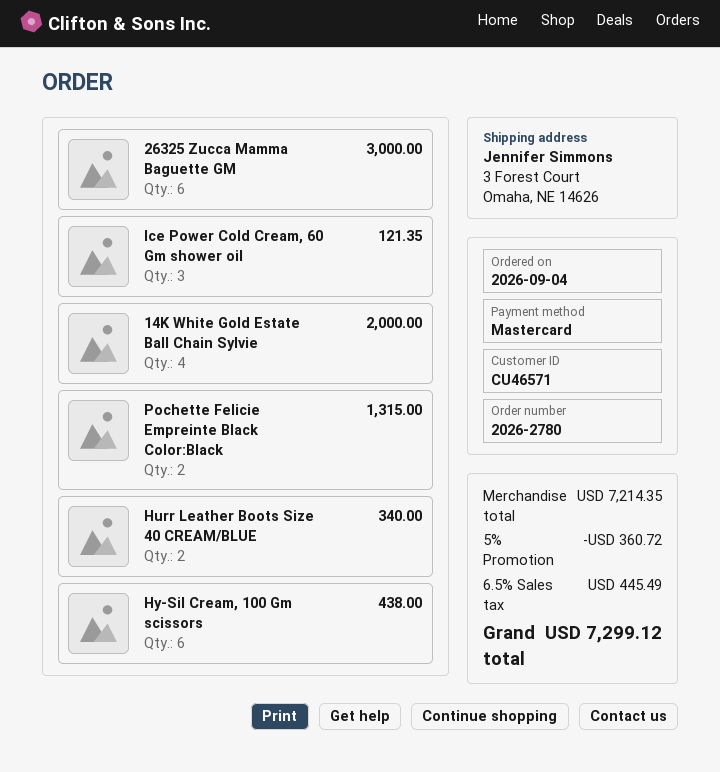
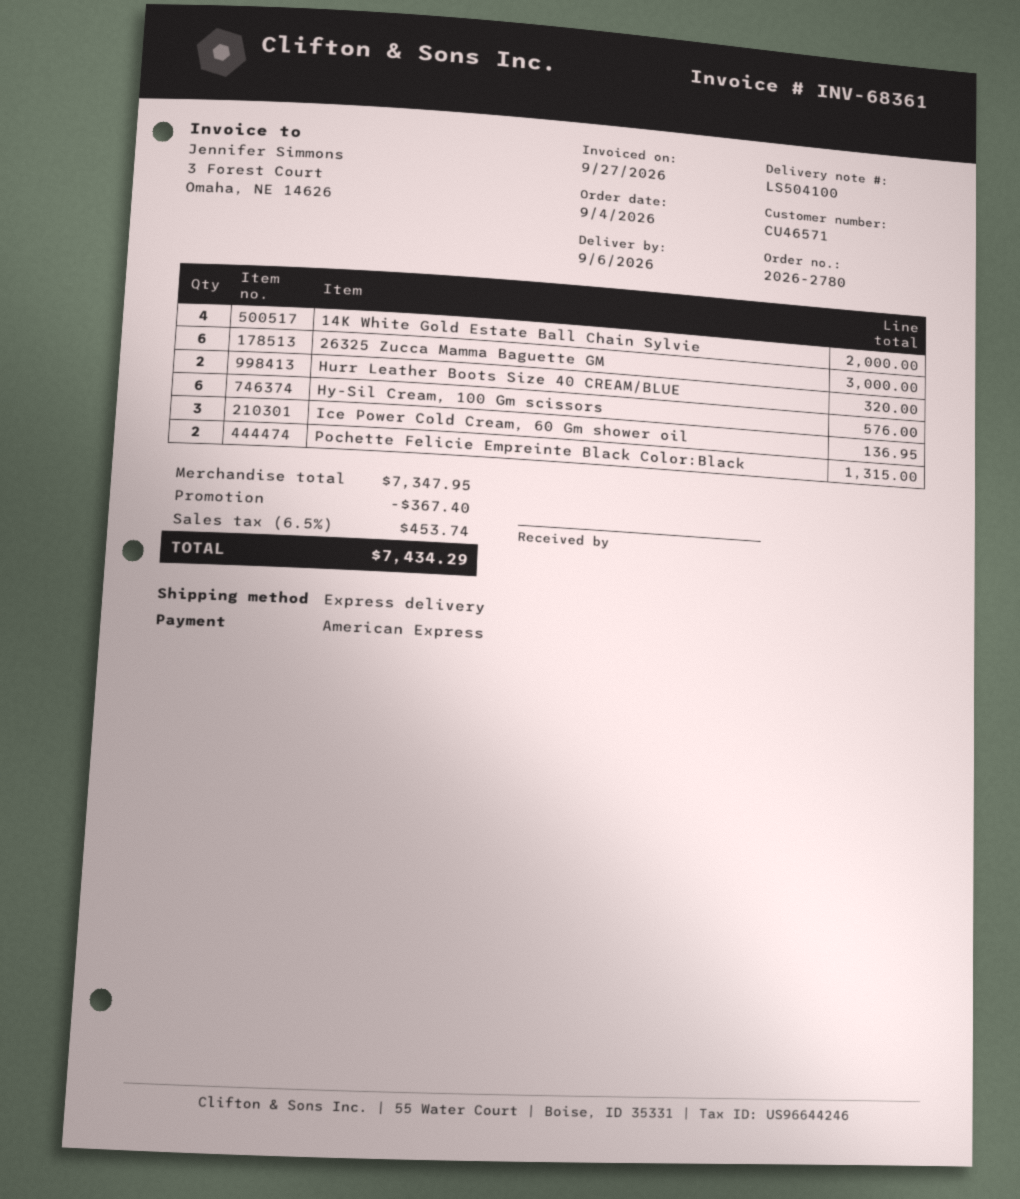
payment method: Mastercard -> American Express
Ice Power Cold Cream, 60 Gm shower oil: 3 for 121.35 -> 3 for 136.95
Hurr Leather Boots Size 40 CREAM/BLUE: 2 for 340.00 -> 2 for 320.00
Hy-Sil Cream, 100 Gm scissors: 6 for 438.00 -> 6 for 576.00
subtotal: 7214.35 -> 7347.95
discount: 360.72 -> 367.40
tax: 6.5% = 445.49 -> 6.5% = 453.74
total: 7299.12 -> 7434.29

